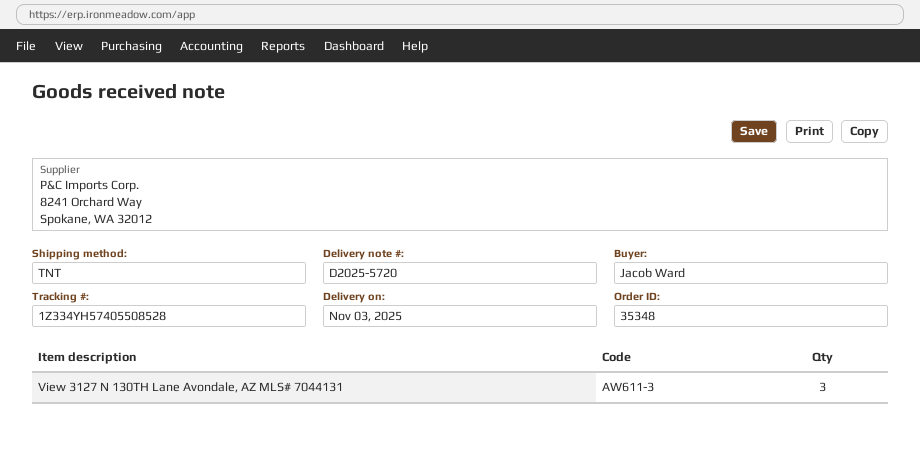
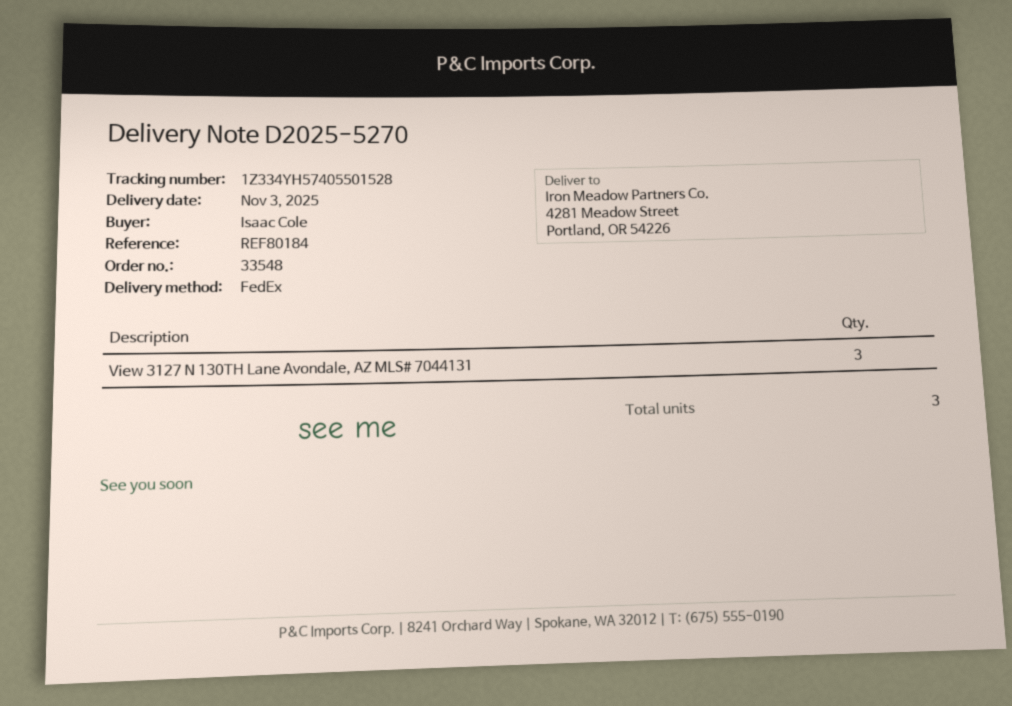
order number: 35348 -> 33548
delivery note number: D2025-5720 -> D2025-5270
ordered by: Jacob Ward -> Isaac Cole
shipping method: TNT -> FedEx
tracking number: 1Z334YH57405508528 -> 1Z334YH57405501528

